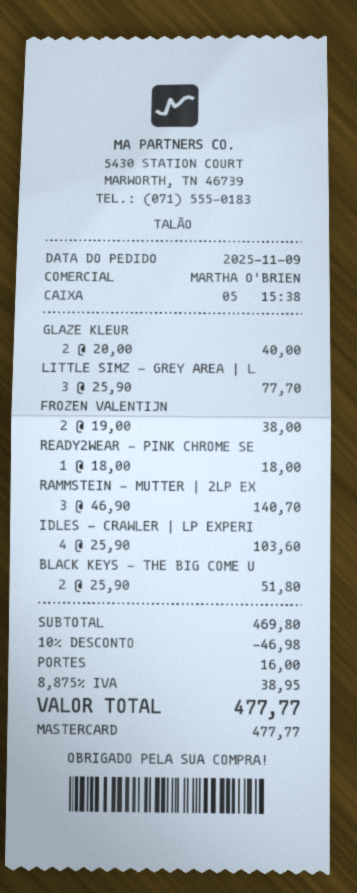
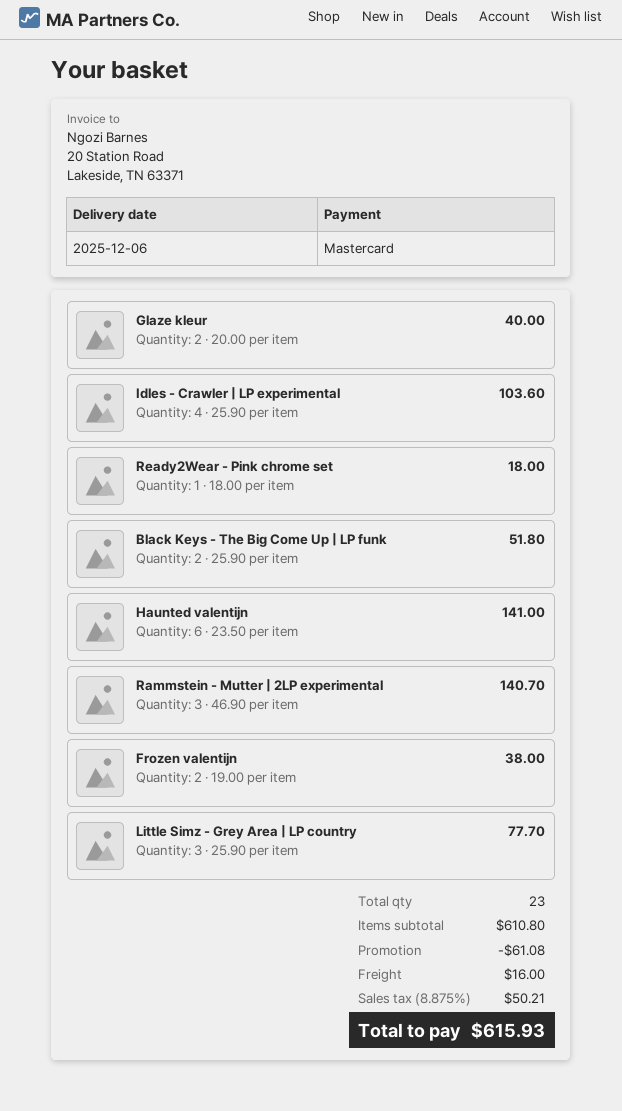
Haunted valentijn: none -> 6 x 23.50 = 141.00
subtotal: 469.80 -> 610.80
discount: 46.98 -> 61.08
tax: 8.875% = 38.95 -> 8.875% = 50.21
total: 477.77 -> 615.93

